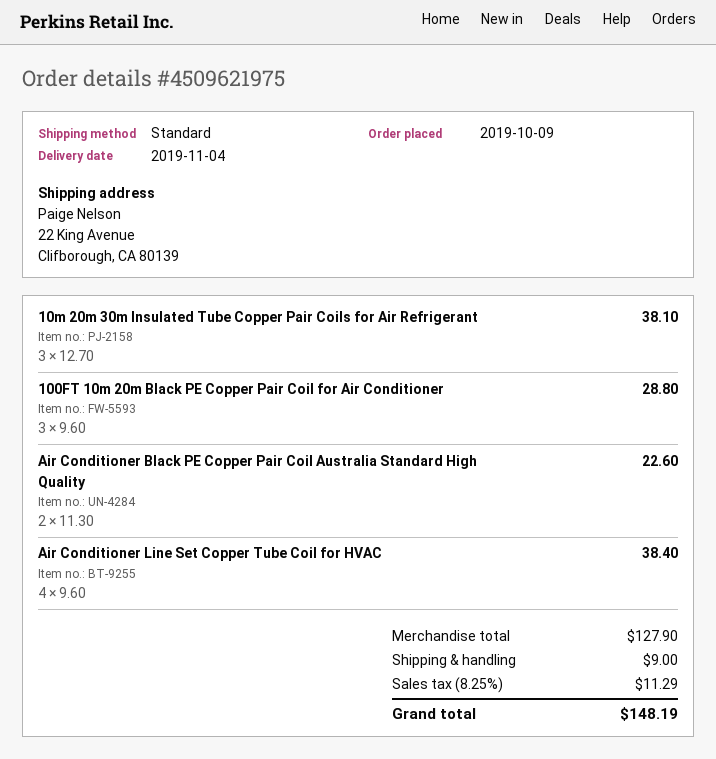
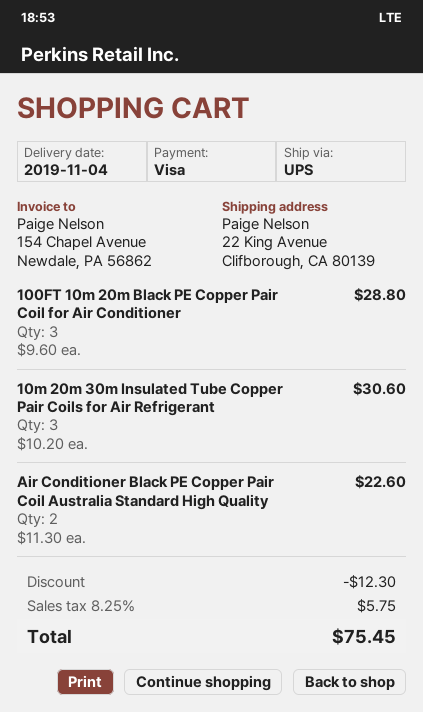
shipping method: standard -> UPS
10m 20m 30m Insulated Tube Copper Pair Coils for Air Refrigerant: 3 x 12.70 = 38.10 -> 3 x 10.20 = 30.60
Air Conditioner Line Set Copper Tube Coil for HVAC: 4 x 9.60 = 38.40 -> none
discount: none -> 12.30
shipping: 9.00 -> none
tax: 8.25% = 11.29 -> 8.25% = 5.75
total: 148.19 -> 75.45

